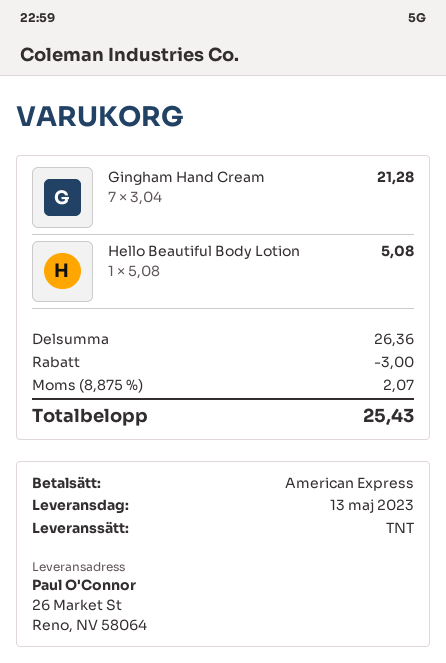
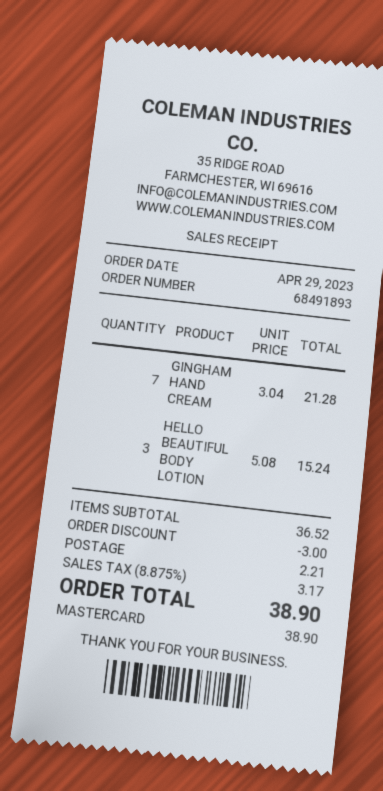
payment method: American Express -> Mastercard
Hello Beautiful Body Lotion: 1 x 5.08 = 5.08 -> 3 x 5.08 = 15.24
subtotal: 26.36 -> 36.52
shipping: none -> 2.21
tax: 8.875% = 2.07 -> 8.875% = 3.17
total: 25.43 -> 38.90

